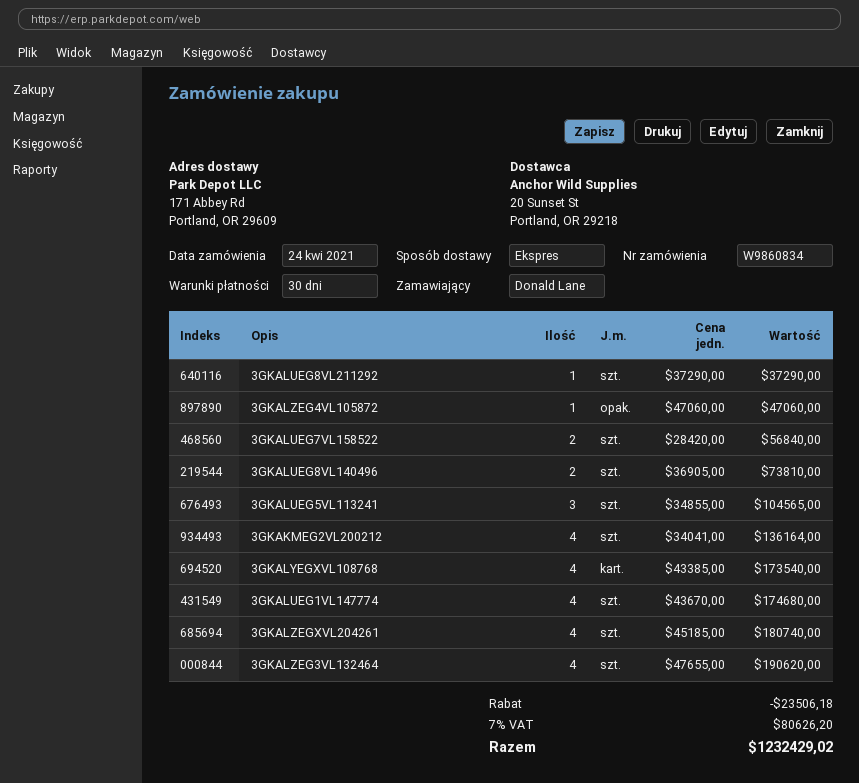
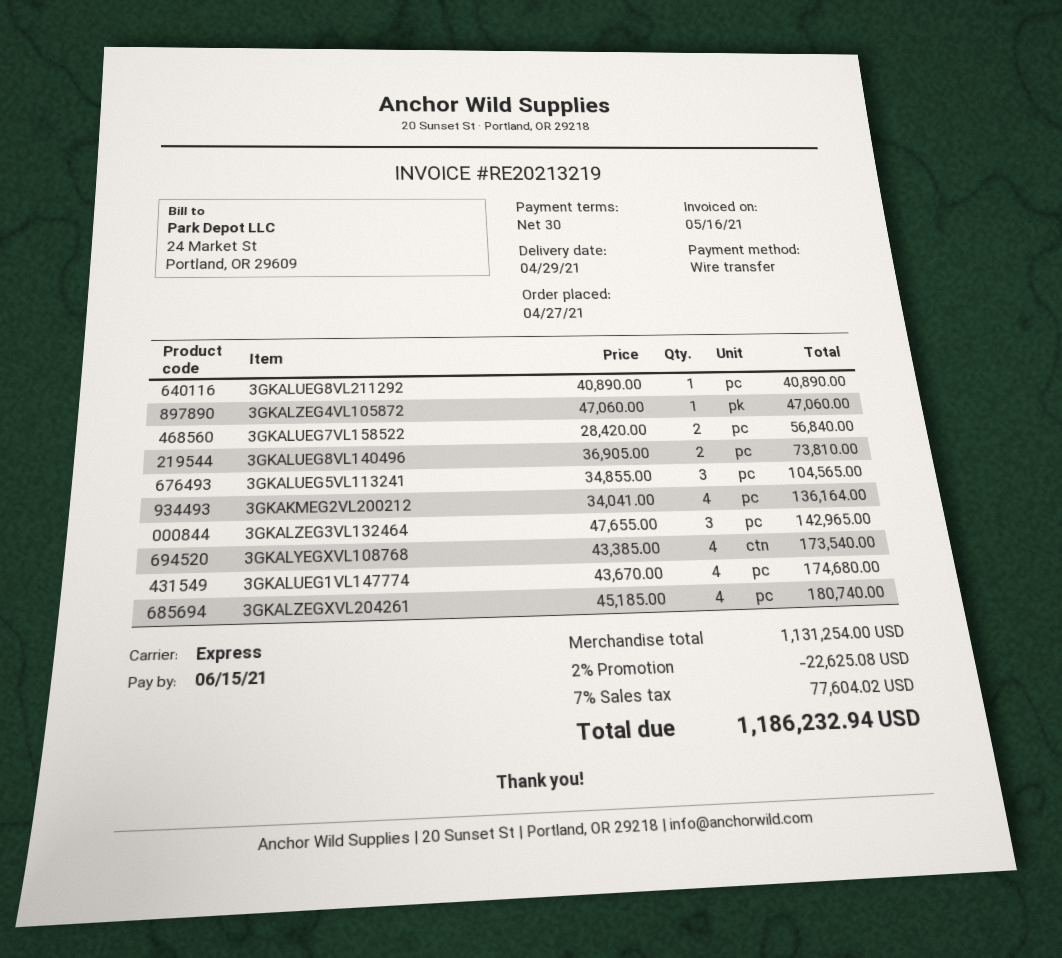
order date: 2021-04-24 -> 2021-04-27
3GKALUEG8VL211292: 1 x 37290.00 = 37290.00 -> 1 x 40890.00 = 40890.00
3GKALZEG3VL132464: 4 x 47655.00 = 190620.00 -> 3 x 47655.00 = 142965.00
discount: 23506.18 -> 22625.08
tax: 7% = 80626.20 -> 7% = 77604.02
total: 1232429.02 -> 1186232.94

